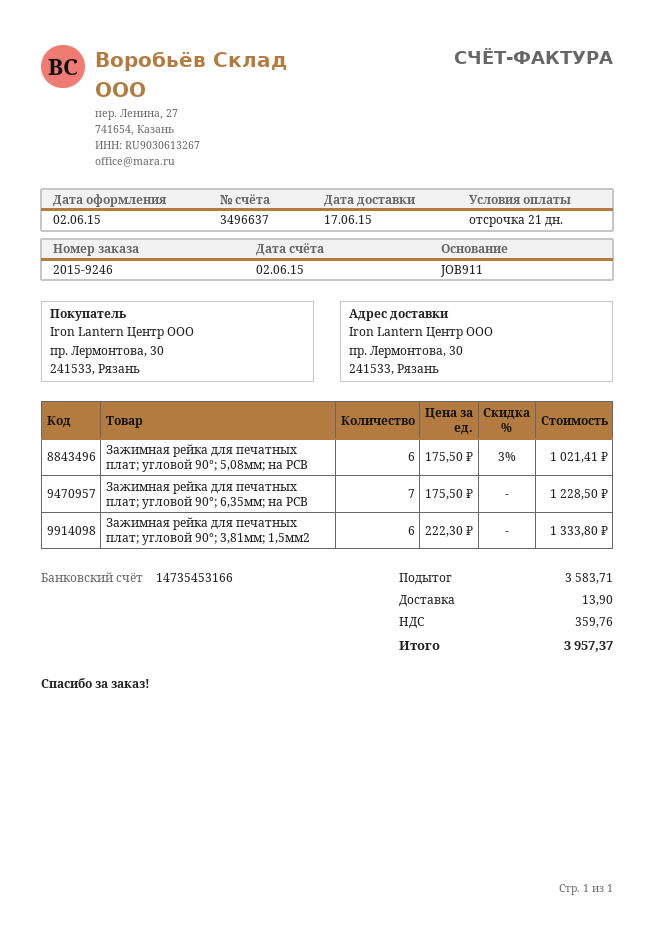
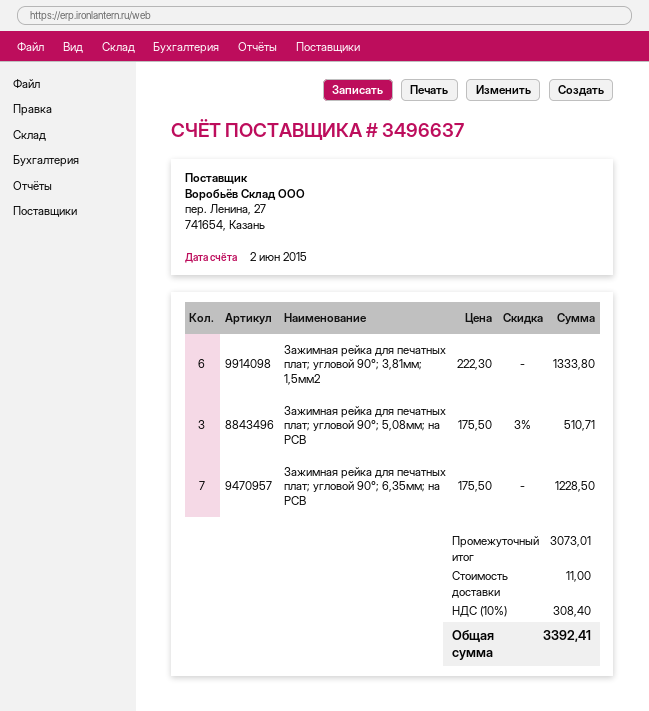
Зажимная рейка для печатных плат; угловой 90°; 5,08мм; на PCB: 6 x 175.50 - 3% = 1021.41 -> 3 x 175.50 - 3% = 510.71
subtotal: 3583.71 -> 3073.01
shipping: 13.90 -> 11.00
tax: 359.76 -> 308.40
total: 3957.37 -> 3392.41

